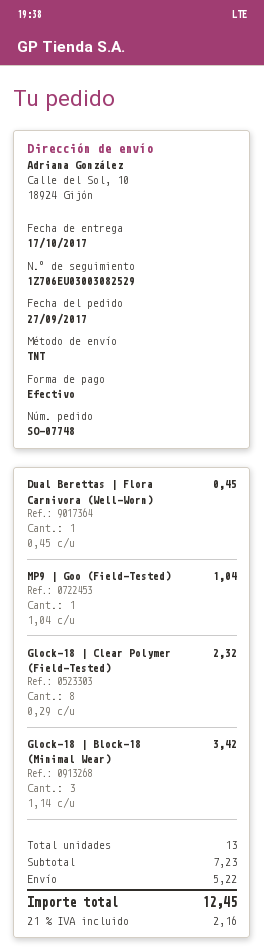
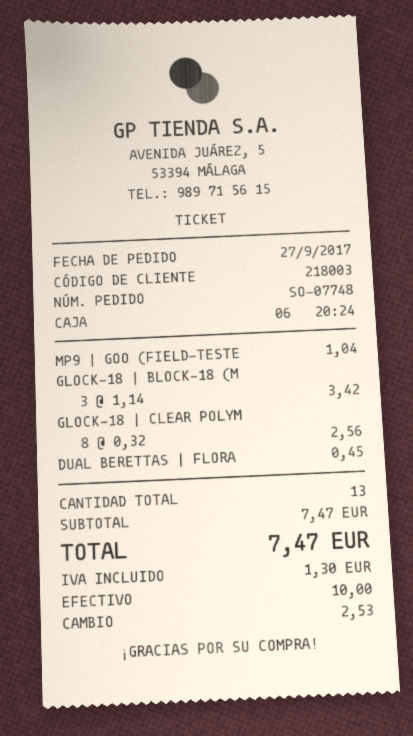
Glock-18 | Clear Polymer (Field-Tested): 8 x 0.29 = 2.32 -> 8 x 0.32 = 2.56
subtotal: 7.23 -> 7.47
shipping: 5.22 -> none
tax: 2.16 -> 1.30
total: 12.45 -> 7.47

